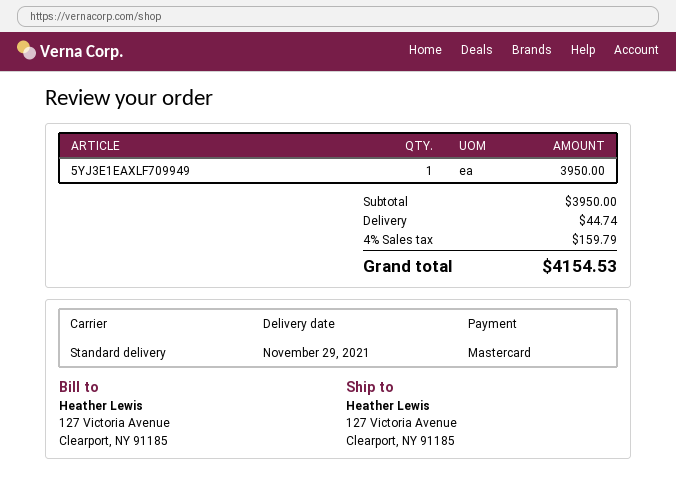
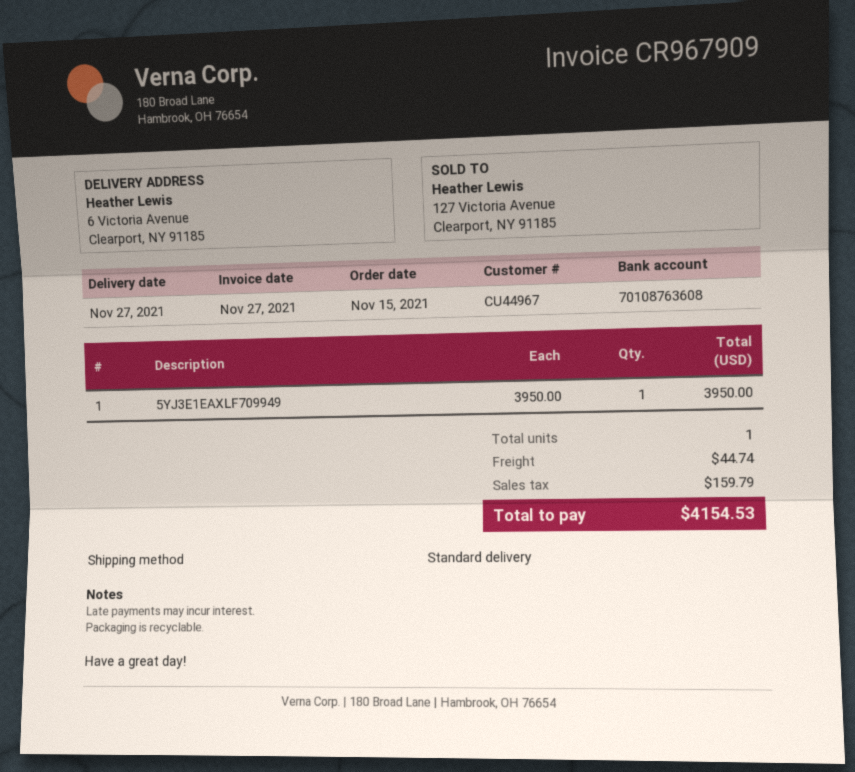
delivery date: 2021-11-29 -> 2021-11-27
ship to: 127 Victoria Avenue, Clearport, NY 91185 -> 6 Victoria Avenue, Clearport, NY 91185

